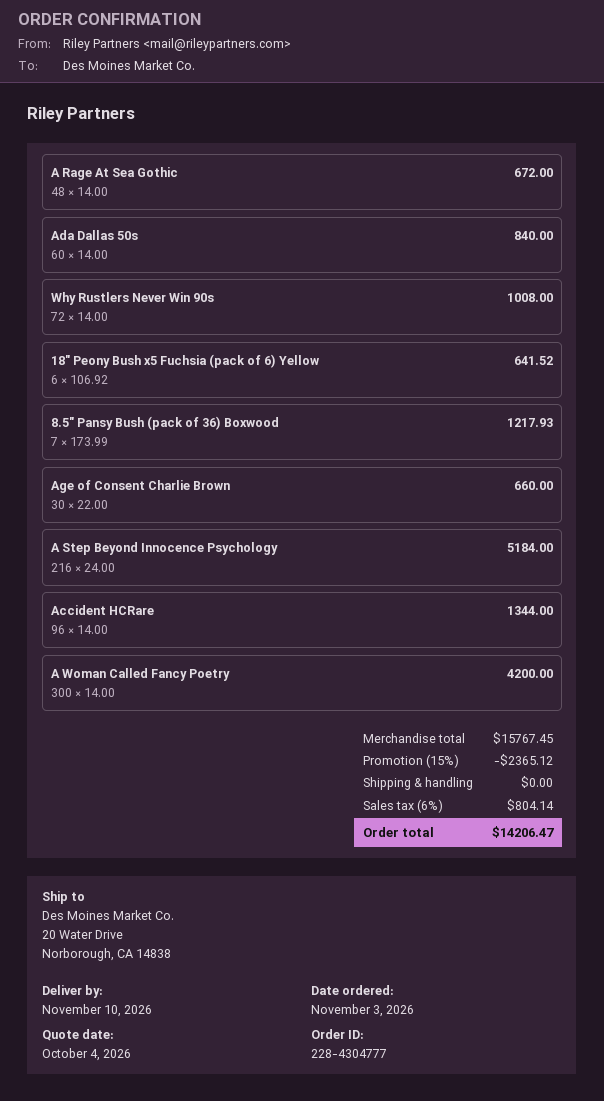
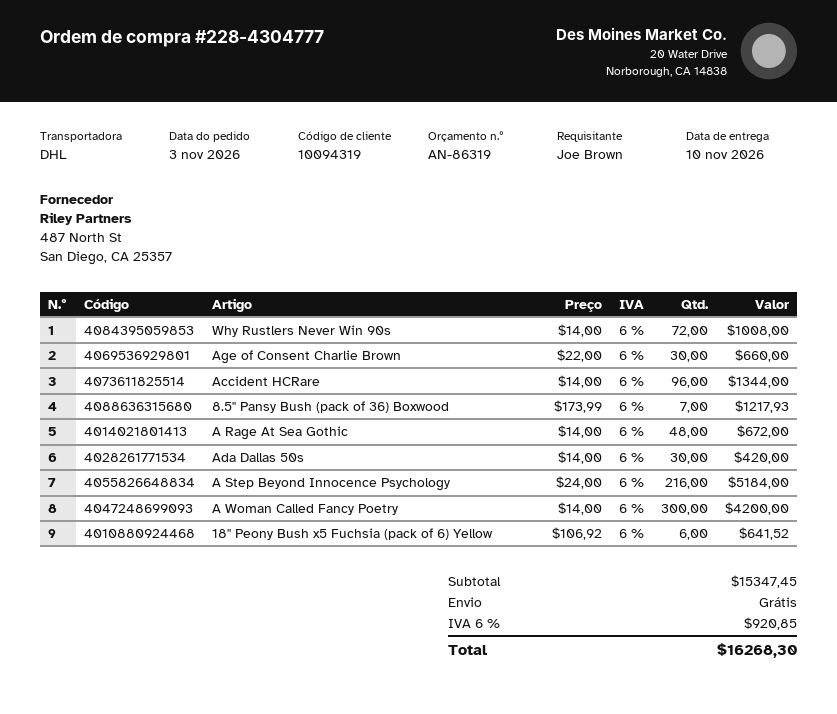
Ada Dallas 50s: 60 x 14.00 = 840.00 -> 30 x 14.00 = 420.00
subtotal: 15767.45 -> 15347.45
discount: 15% = 2365.12 -> none
tax: 6% = 804.14 -> 6% = 920.85
total: 14206.47 -> 16268.30

